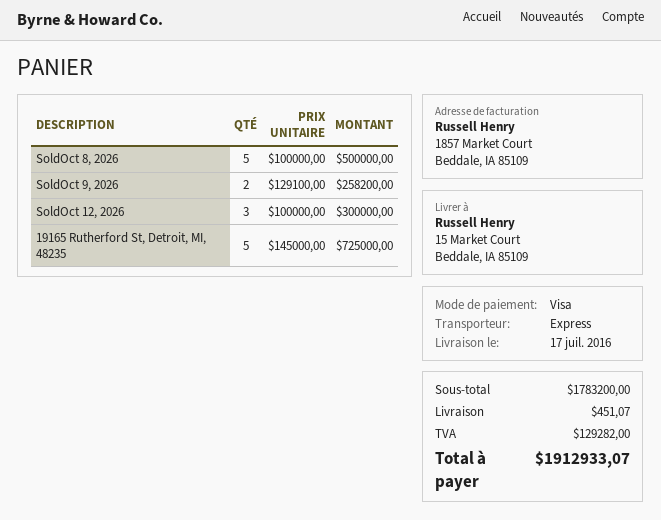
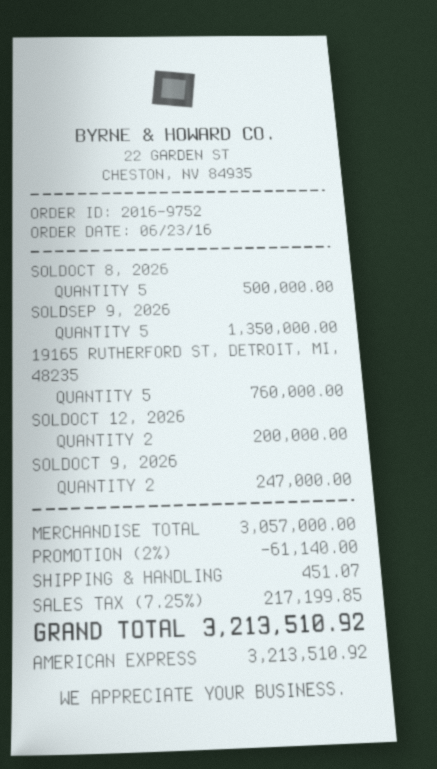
payment method: Visa -> American Express
SoldOct 9, 2026: 2 for 258200.00 -> 2 for 247000.00
SoldOct 12, 2026: 3 for 300000.00 -> 2 for 200000.00
19165 Rutherford St, Detroit, MI, 48235: 5 for 725000.00 -> 5 for 760000.00
SOLDSEP 9, 2026: none -> 5 for 1350000.00
subtotal: 1783200.00 -> 3057000.00
discount: none -> 2% = 61140.00
tax: 129282.00 -> 217199.85
total: 1912933.07 -> 3213510.92

